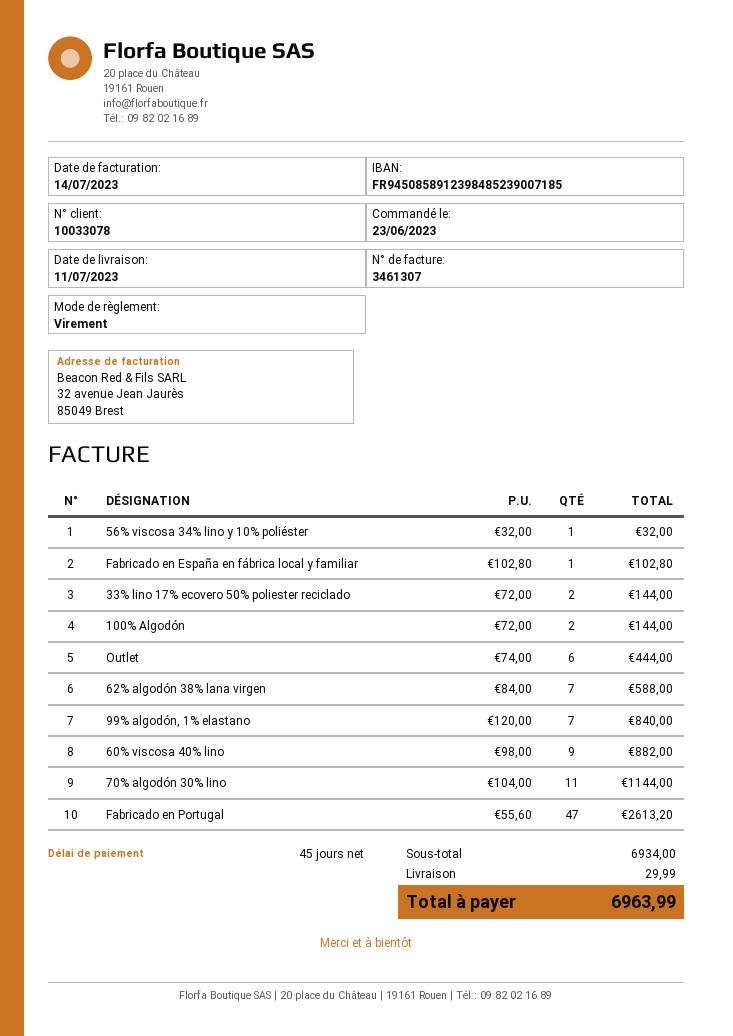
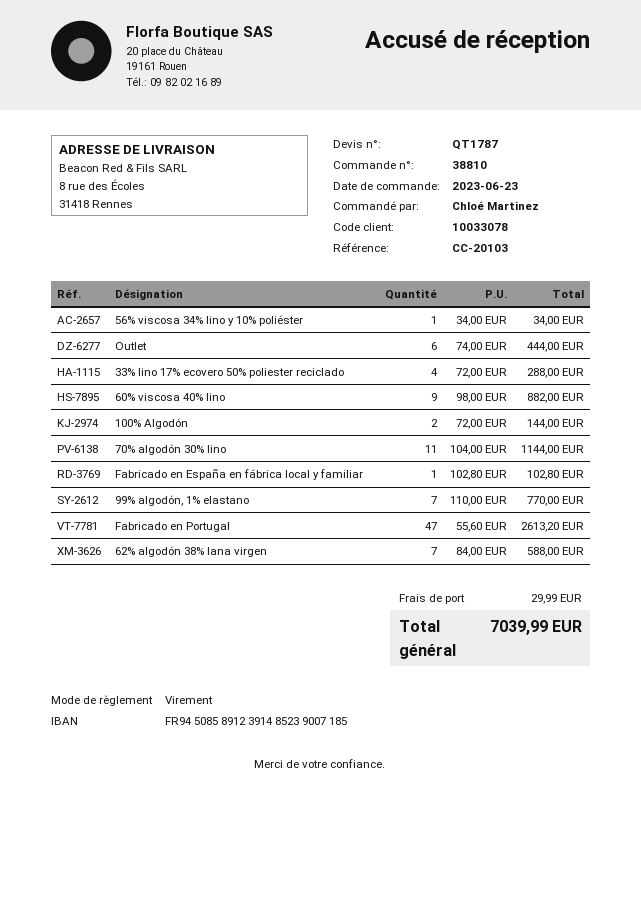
bank account: FR9450858912398485239007185 -> FR9450858912391485239007185
56% viscosa 34% lino y 10% poliéster: 1 x 32.00 = 32.00 -> 1 x 34.00 = 34.00
33% lino 17% ecovero 50% poliester reciclado: 2 x 72.00 = 144.00 -> 4 x 72.00 = 288.00
99% algodón, 1% elastano: 7 x 120.00 = 840.00 -> 7 x 110.00 = 770.00
total: 6963.99 -> 7039.99

